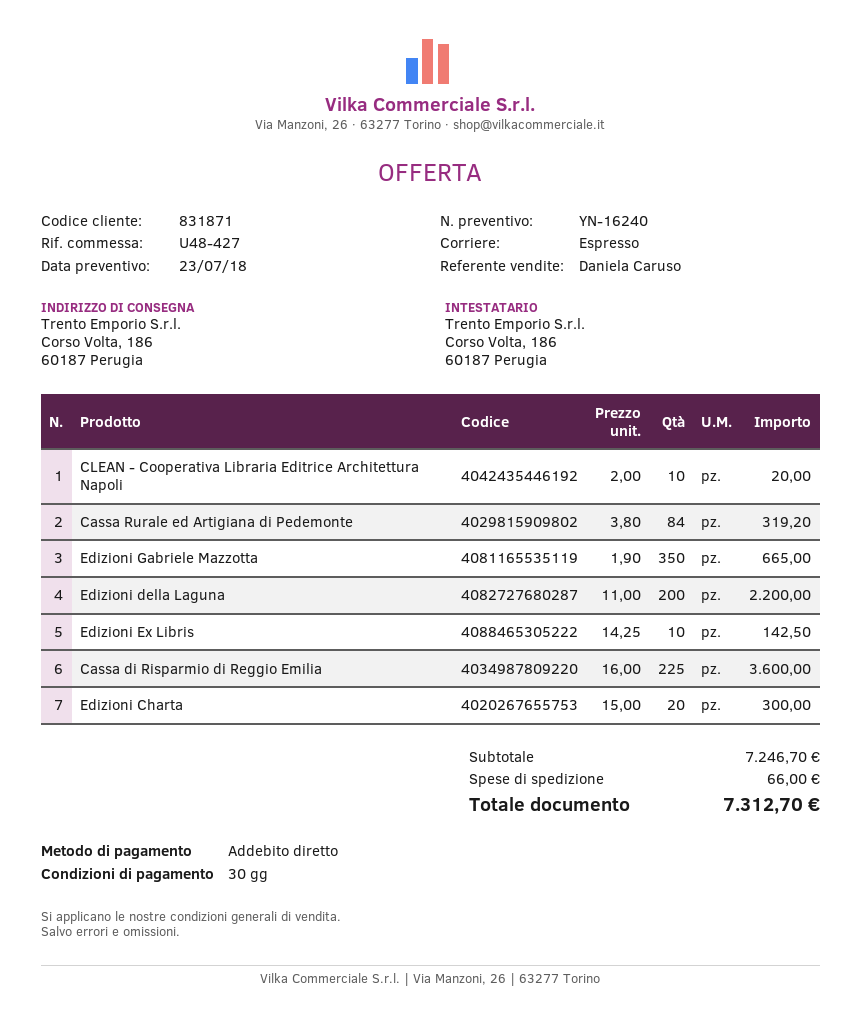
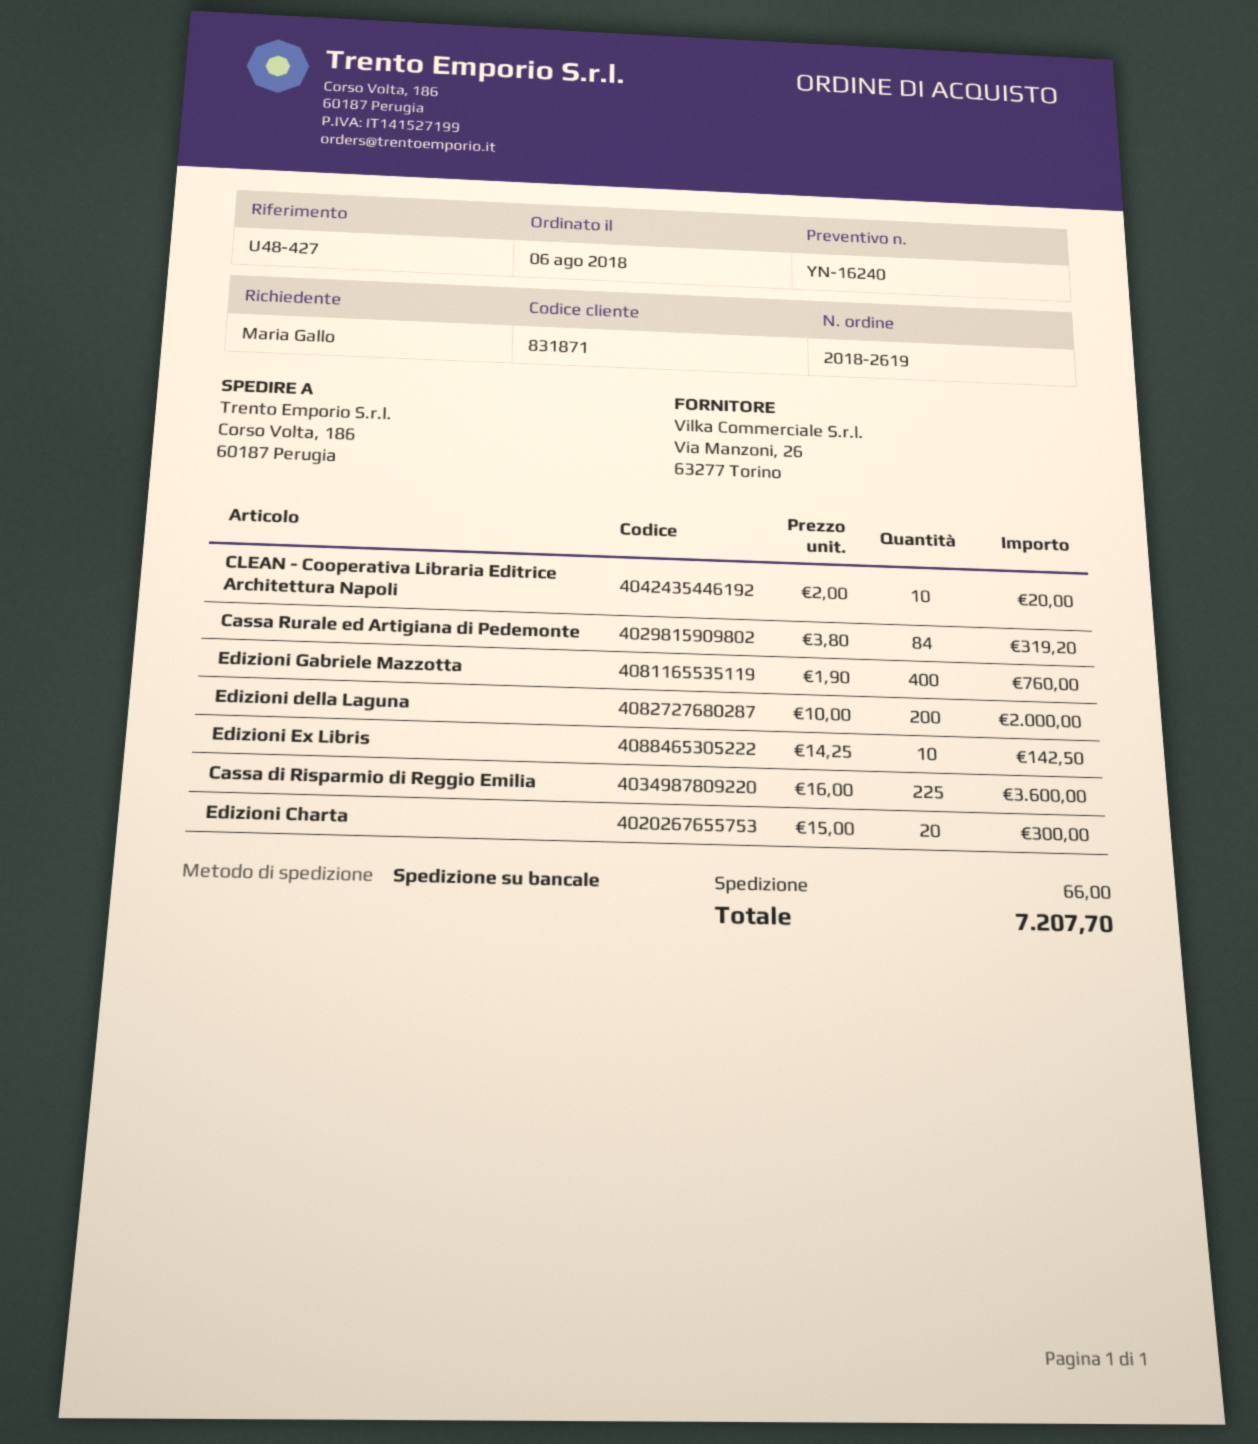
shipping method: express -> pallet freight
Edizioni Gabriele Mazzotta: 350 x 1.90 = 665.00 -> 400 x 1.90 = 760.00
Edizioni della Laguna: 200 x 11.00 = 2200.00 -> 200 x 10.00 = 2000.00
total: 7312.70 -> 7207.70

